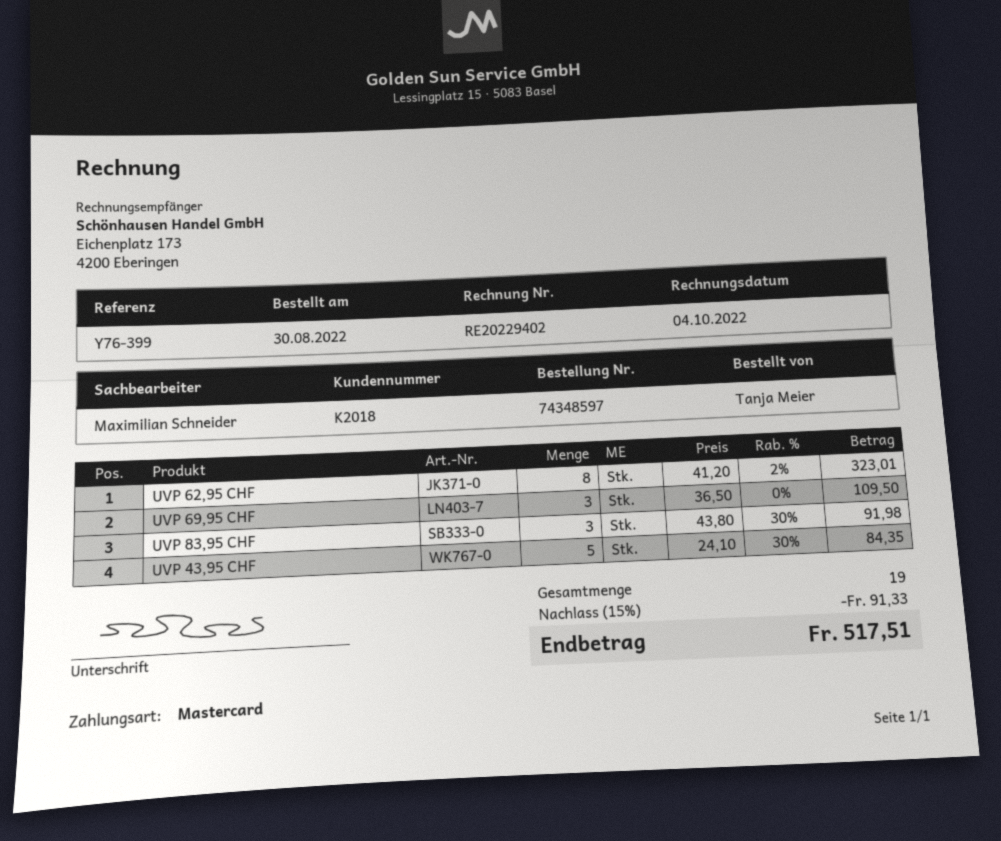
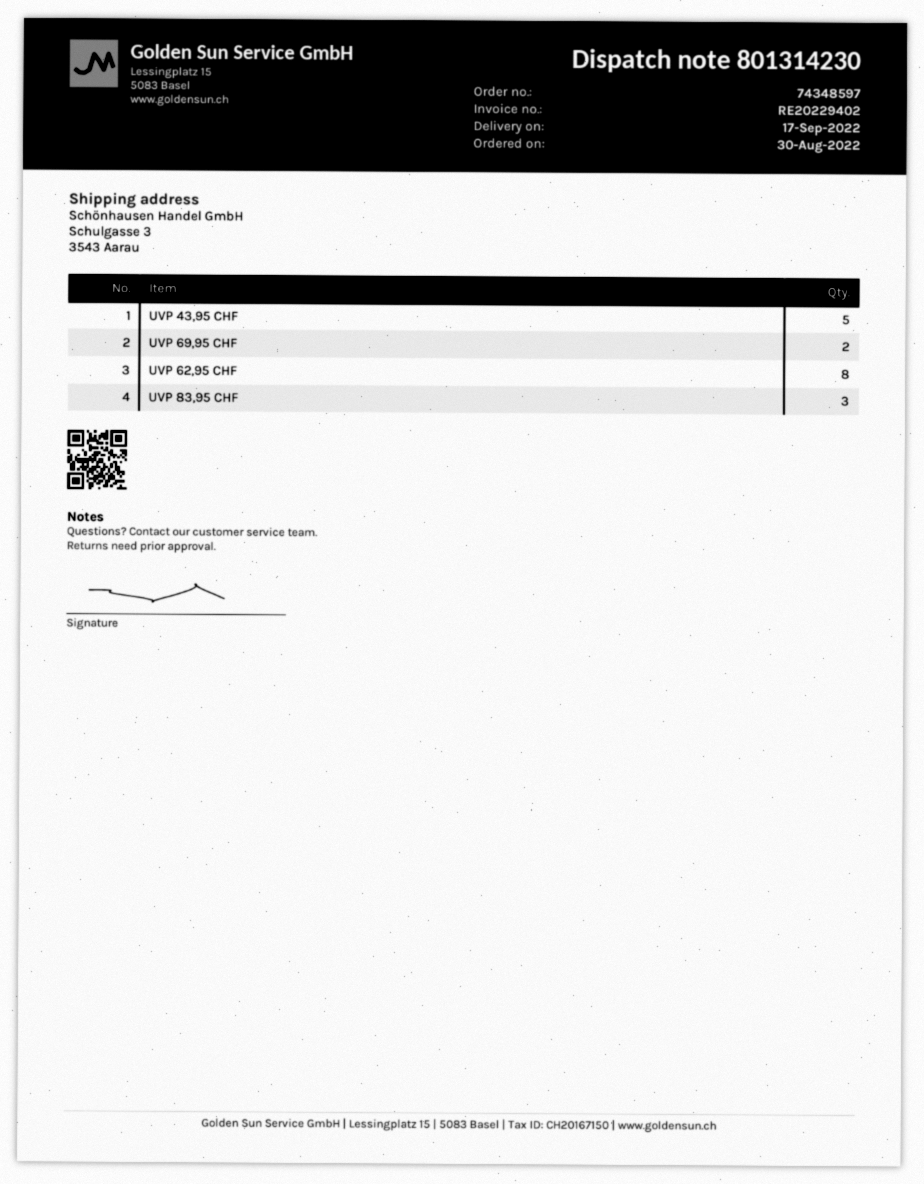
UVP 69,95 CHF: 3 -> 2

